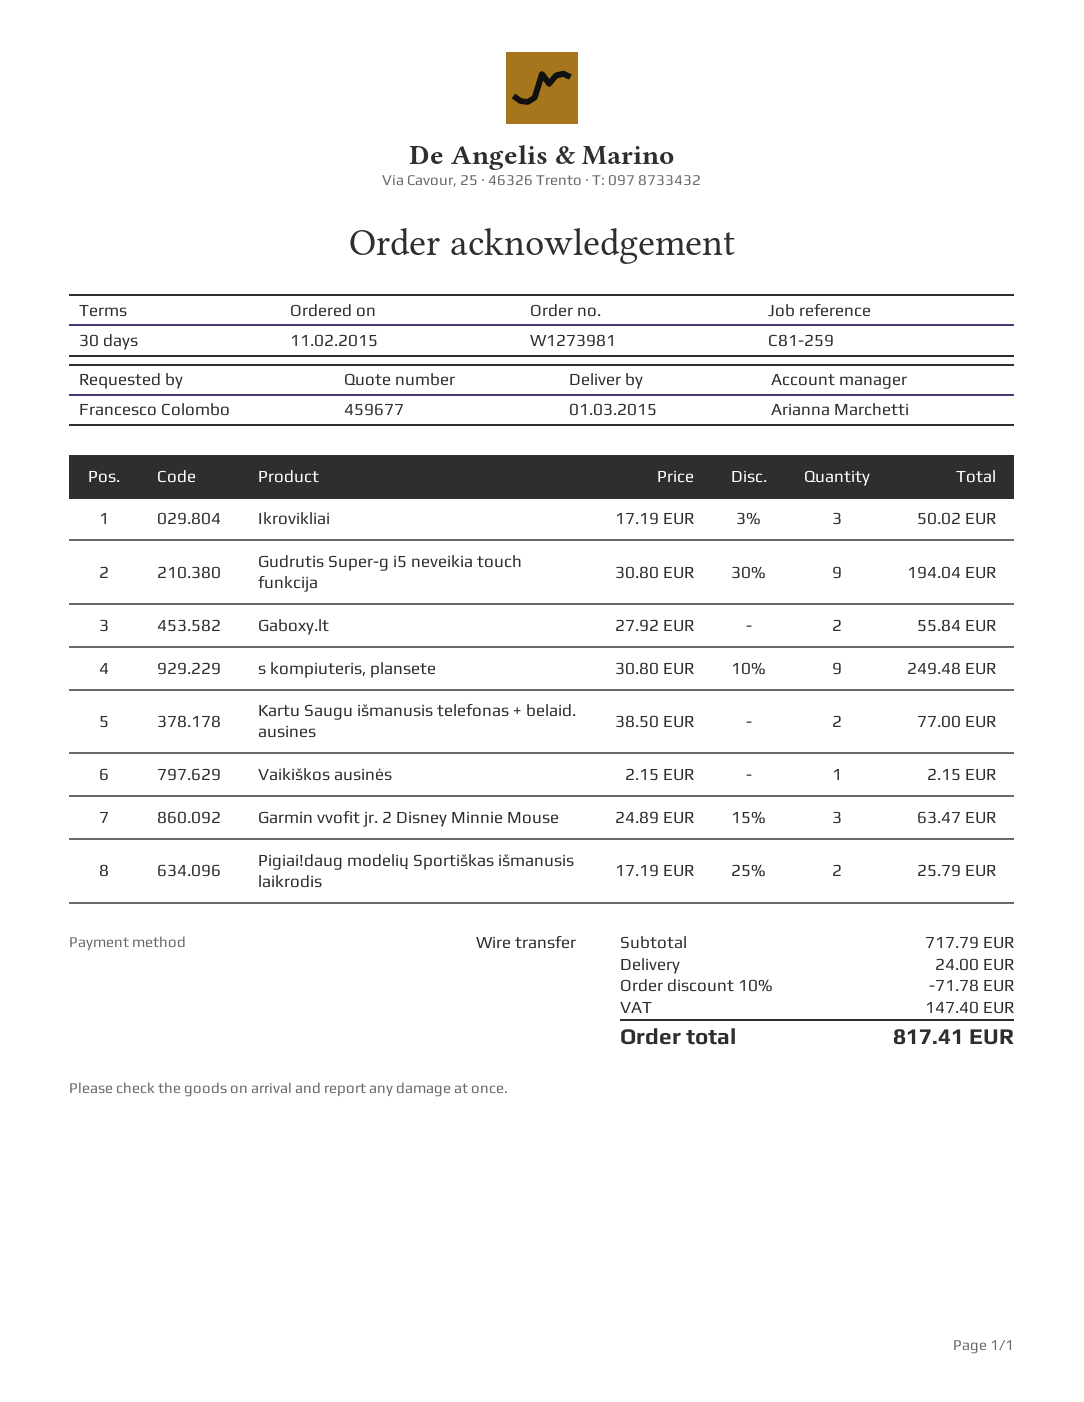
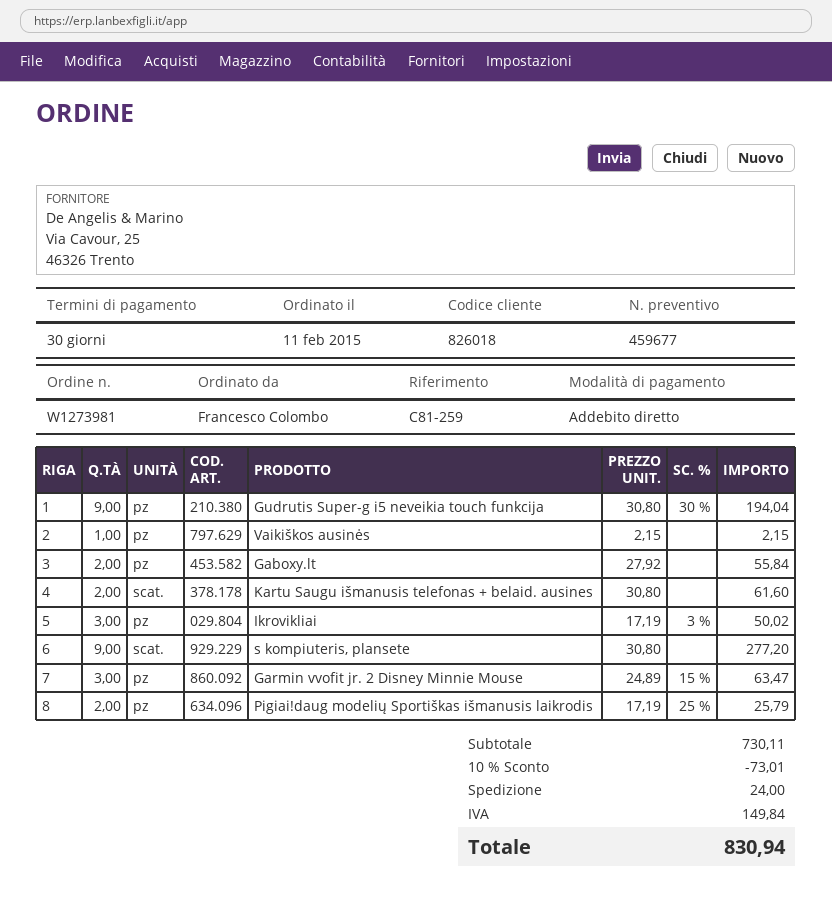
payment method: bank transfer -> direct debit
s kompiuteris, plansete: 9 x 30.80 - 10% = 249.48 -> 9 x 30.80 = 277.20
Kartu Saugu išmanusis telefonas + belaid. ausines: 2 x 38.50 = 77.00 -> 2 x 30.80 = 61.60
subtotal: 717.79 -> 730.11
discount: 10% = 71.78 -> 10% = 73.01
tax: 147.40 -> 149.84
total: 817.41 -> 830.94

